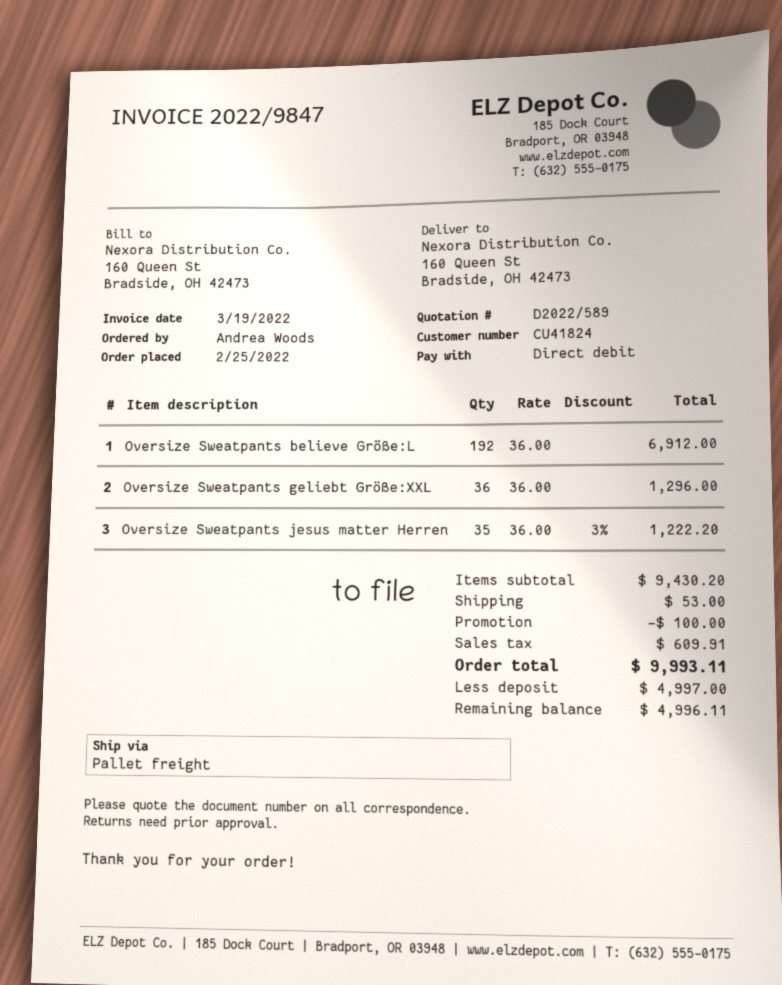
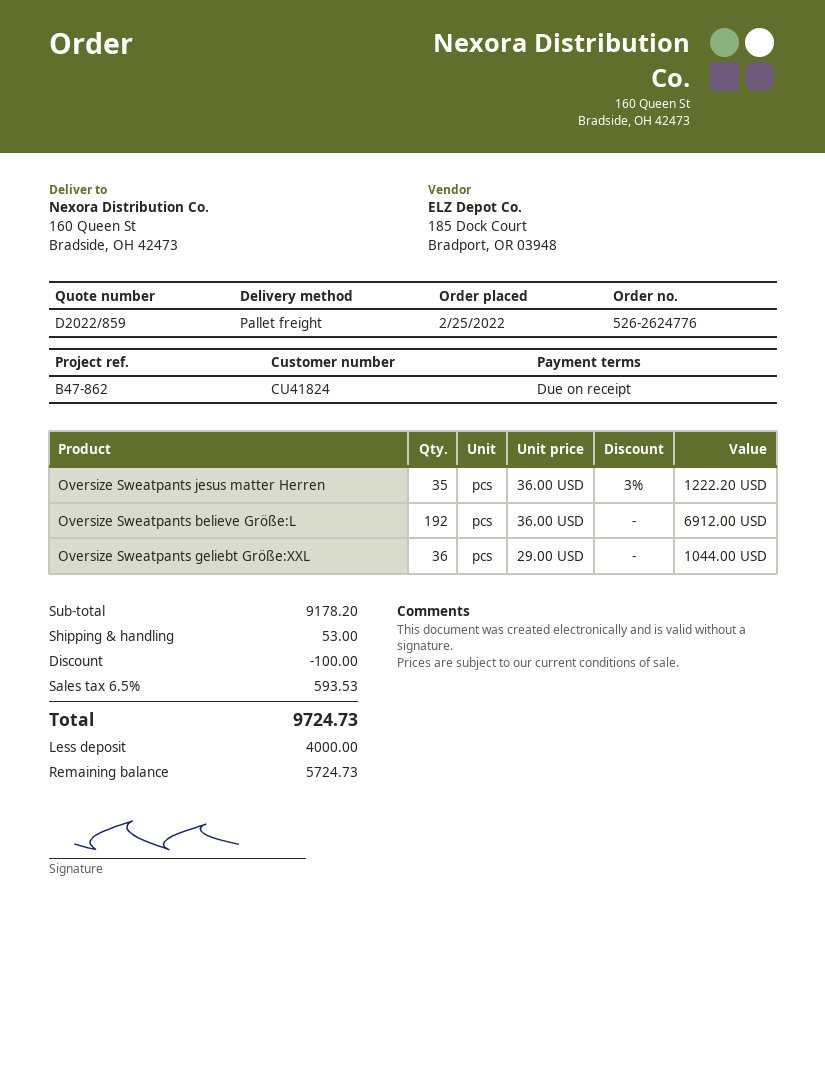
quote number: D2022/589 -> D2022/859
Oversize Sweatpants geliebt Größe:XXL: 36 x 36.00 = 1296.00 -> 36 x 29.00 = 1044.00
subtotal: 9430.20 -> 9178.20
tax: 609.91 -> 593.53
total: 9993.11 -> 9724.73
deposit: 4997.00 -> 4000.00
balance: 4996.11 -> 5724.73

